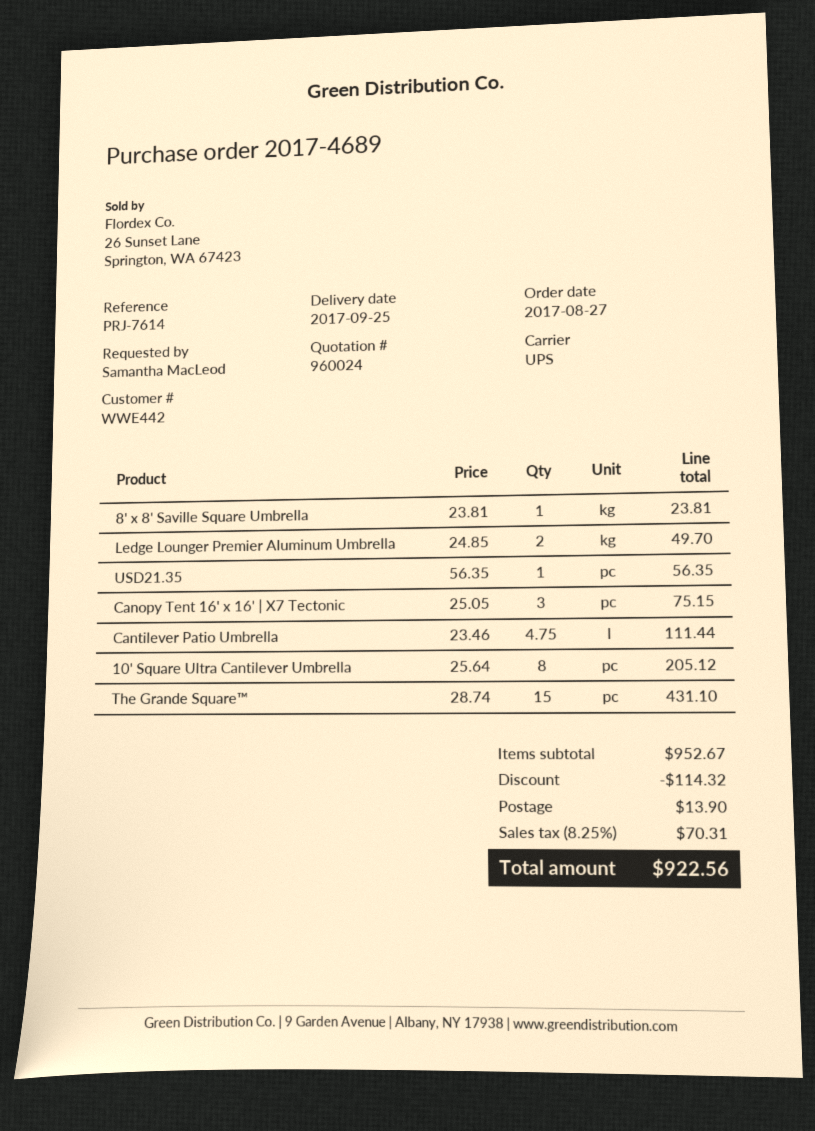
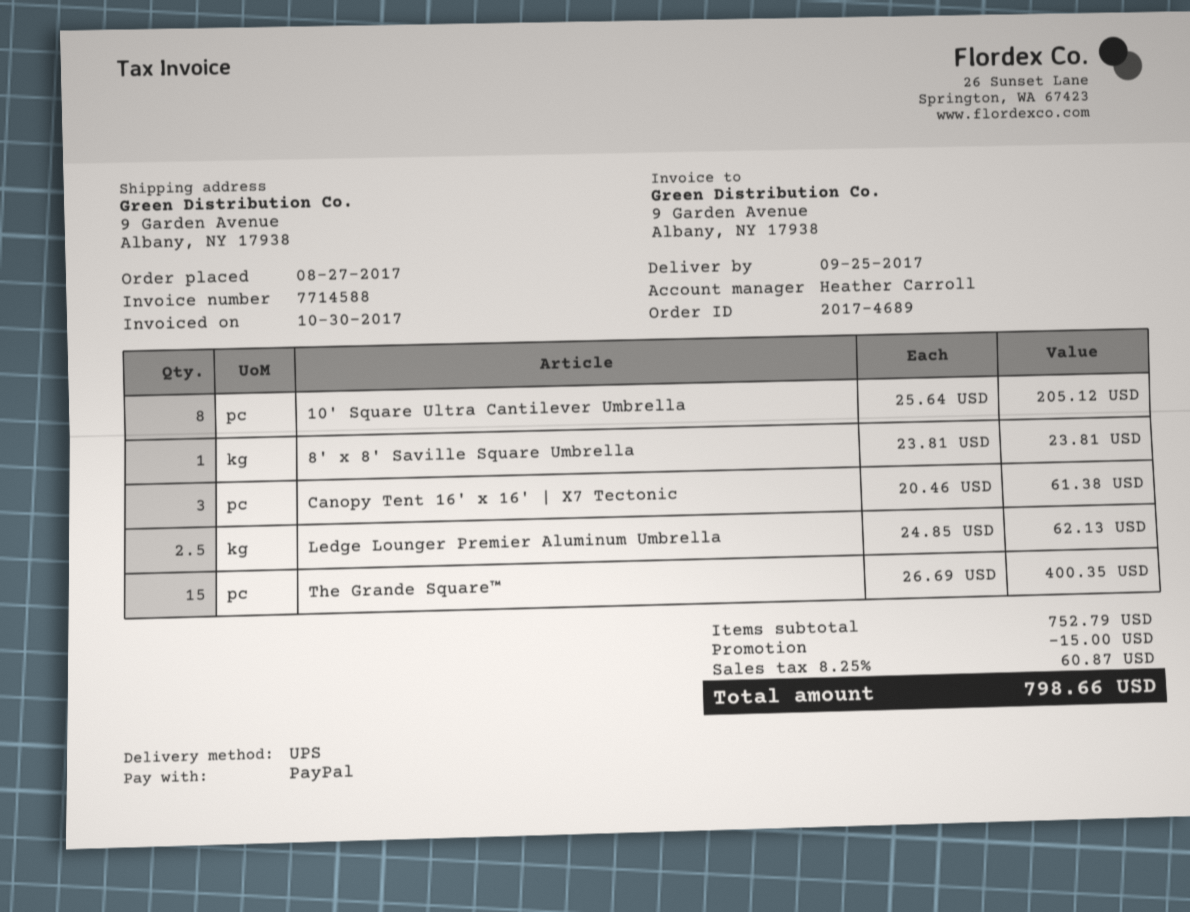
Ledge Lounger Premier Aluminum Umbrella: 2 x 24.85 = 49.70 -> 2.5 x 24.85 = 62.13
USD21.35: 1 x 56.35 = 56.35 -> none
Canopy Tent 16' x 16' | X7 Tectonic: 3 x 25.05 = 75.15 -> 3 x 20.46 = 61.38
Cantilever Patio Umbrella: 4.75 x 23.46 = 111.44 -> none
The Grande Square™: 15 x 28.74 = 431.10 -> 15 x 26.69 = 400.35
subtotal: 952.67 -> 752.79
discount: 114.32 -> 15.00
shipping: 13.90 -> none
tax: 8.25% = 70.31 -> 8.25% = 60.87
total: 922.56 -> 798.66

